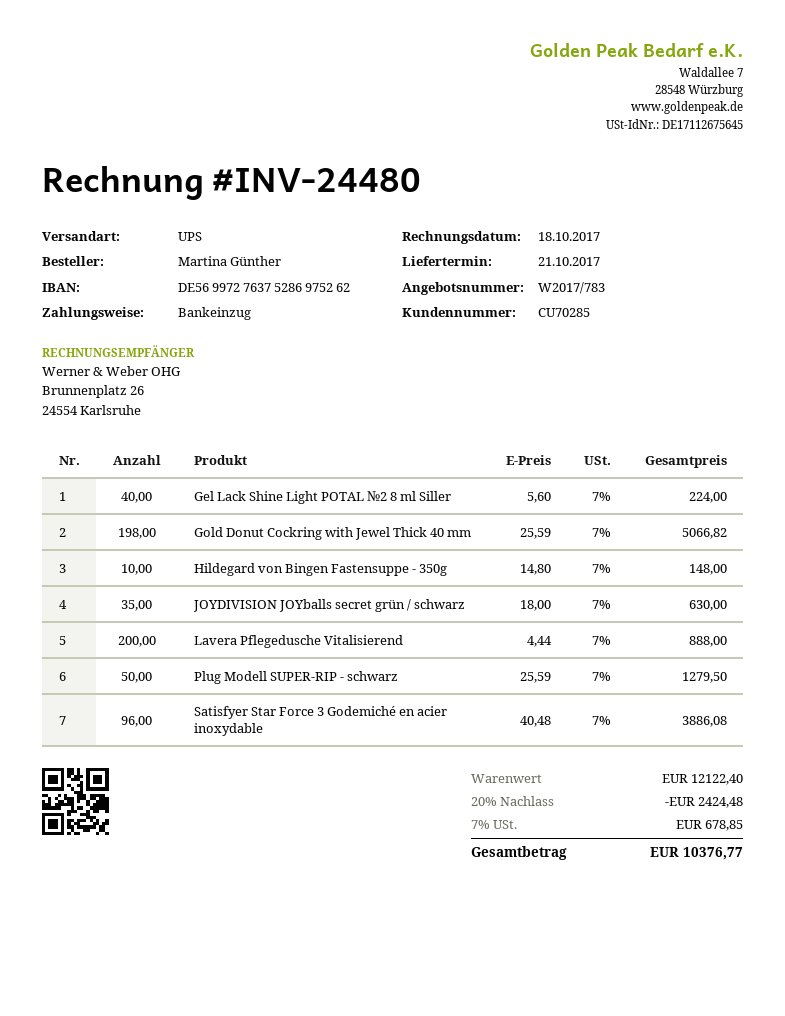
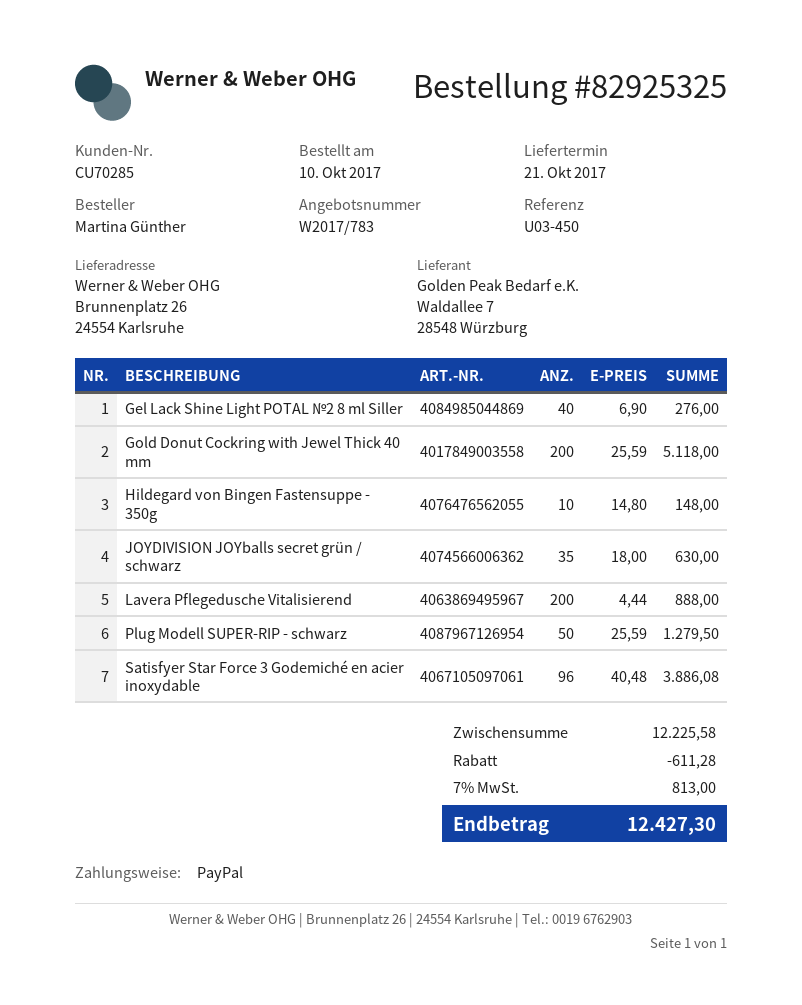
payment method: direct debit -> PayPal
Gel Lack Shine Light POTAL №2 8 ml Siller: 40 x 5.60 = 224.00 -> 40 x 6.90 = 276.00
Gold Donut Cockring with Jewel Thick 40 mm: 198 x 25.59 = 5066.82 -> 200 x 25.59 = 5118.00
subtotal: 12122.40 -> 12225.58
discount: 2424.48 -> 611.28
tax: 7% = 678.85 -> 7% = 813.00
total: 10376.77 -> 12427.30

